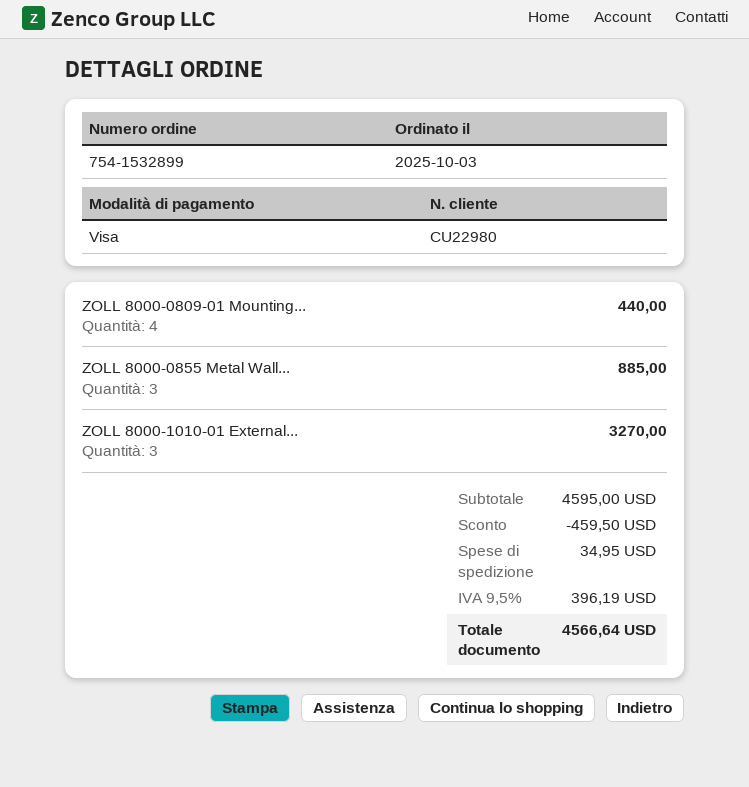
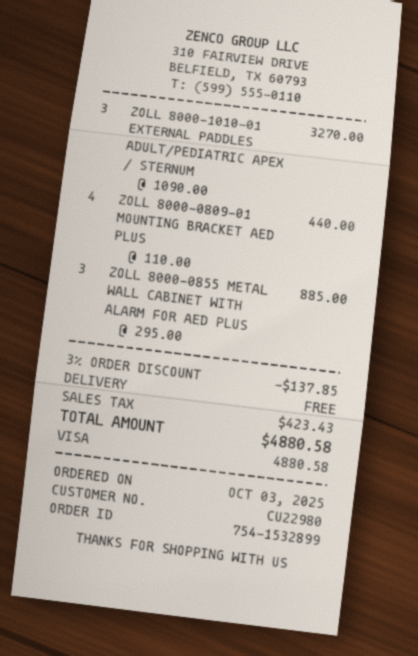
discount: 459.50 -> 137.85
shipping: 34.95 -> 0.00
tax: 396.19 -> 423.43
total: 4566.64 -> 4880.58

